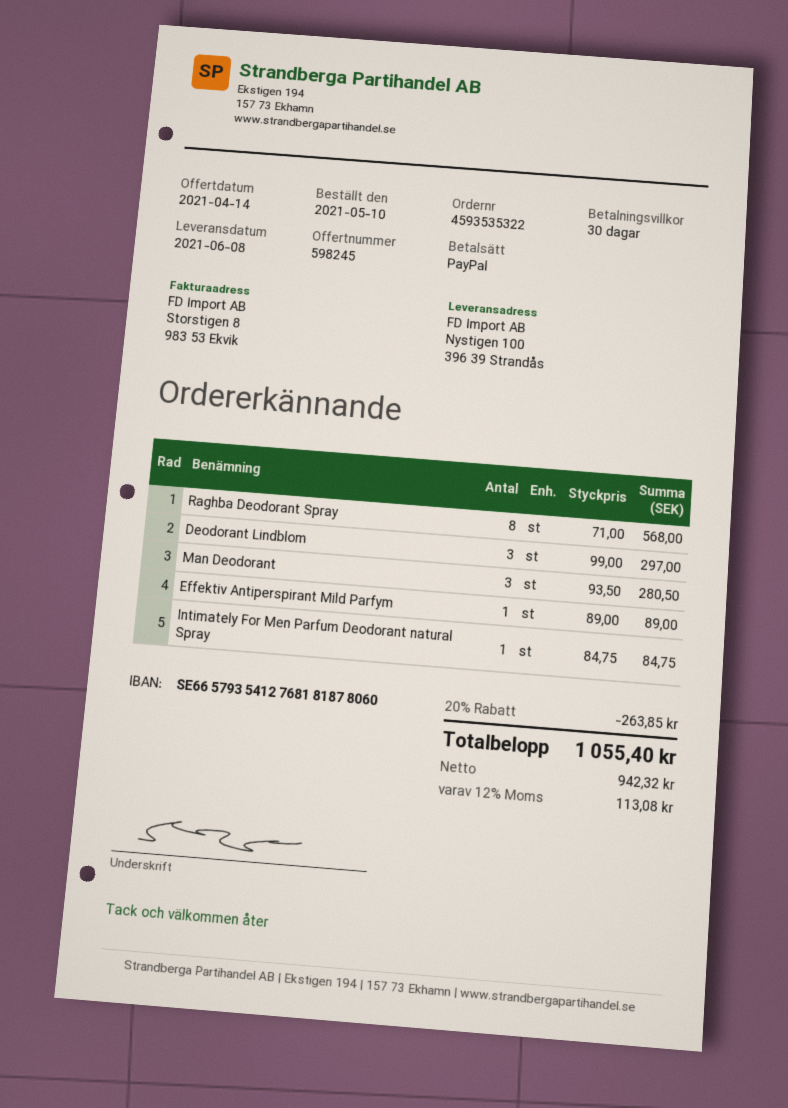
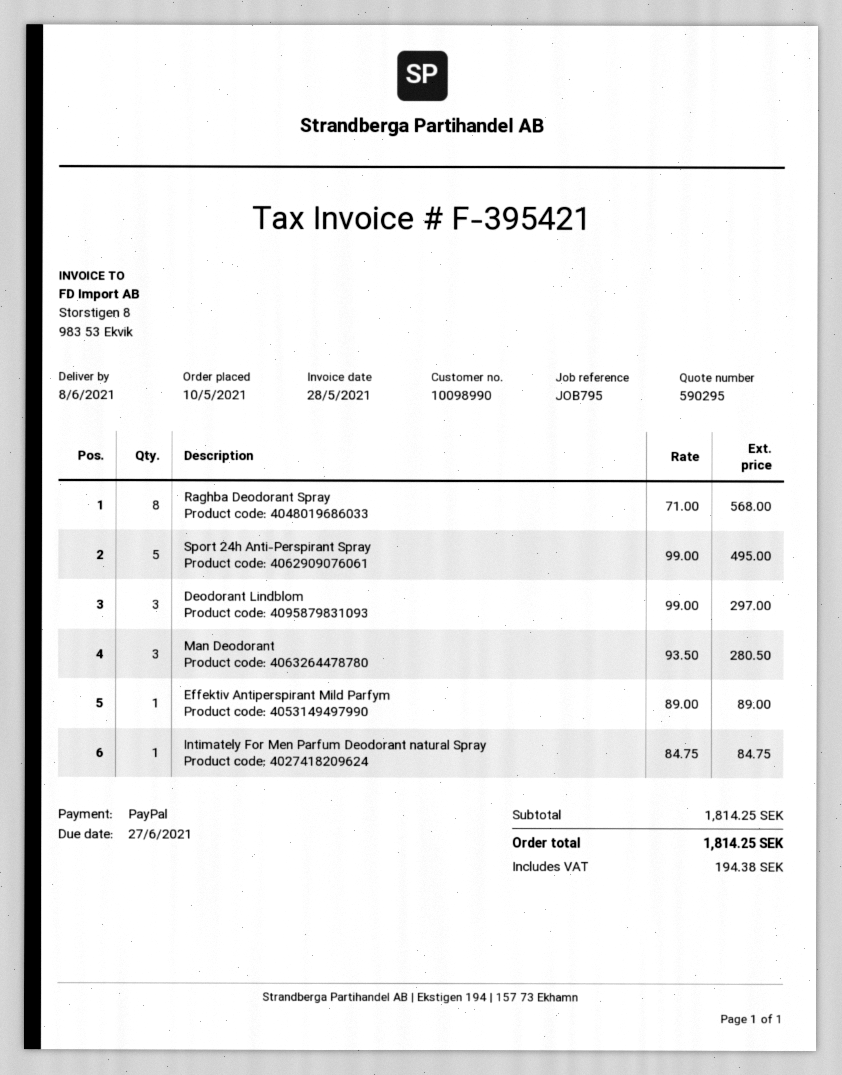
quote number: 598245 -> 590295
Sport 24h Anti-Perspirant Spray: none -> 5 x 99.00 = 495.00
discount: 20% = 263.85 -> none
tax: 113.08 -> 194.38
total: 1055.40 -> 1814.25

